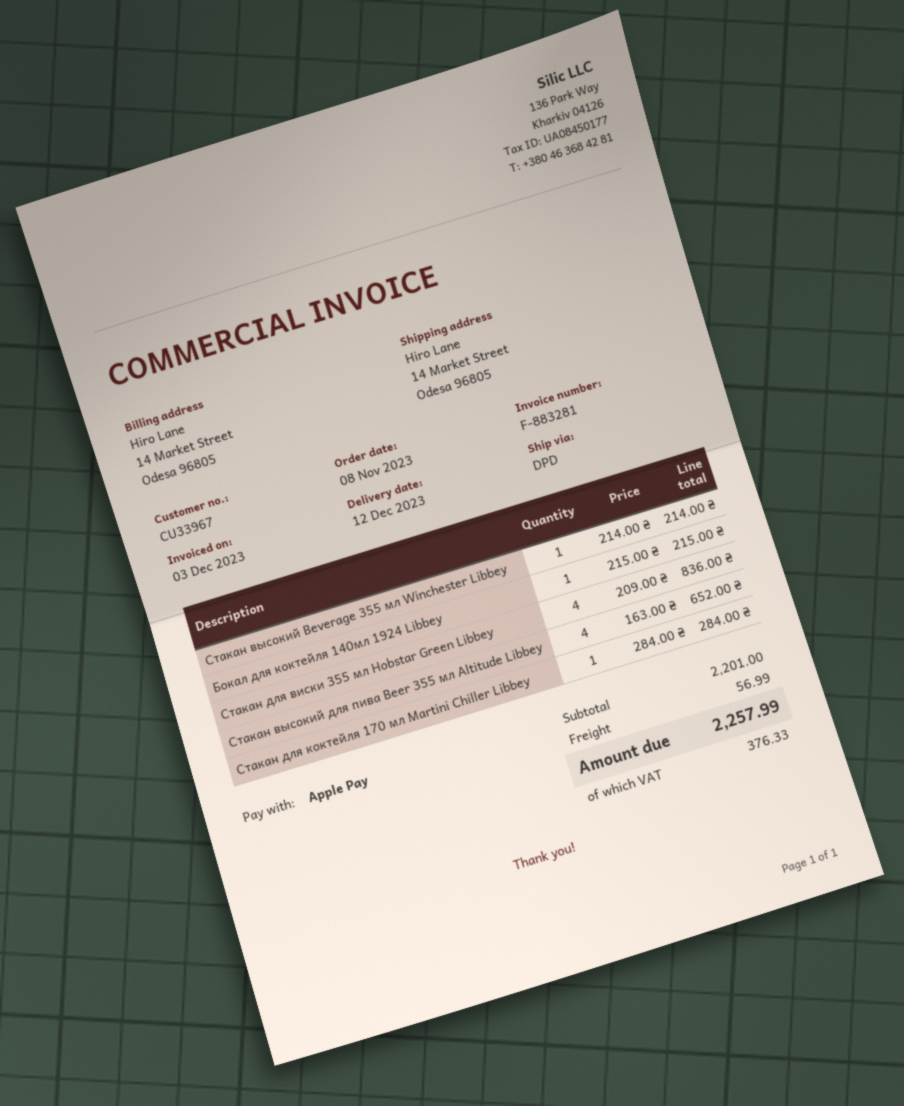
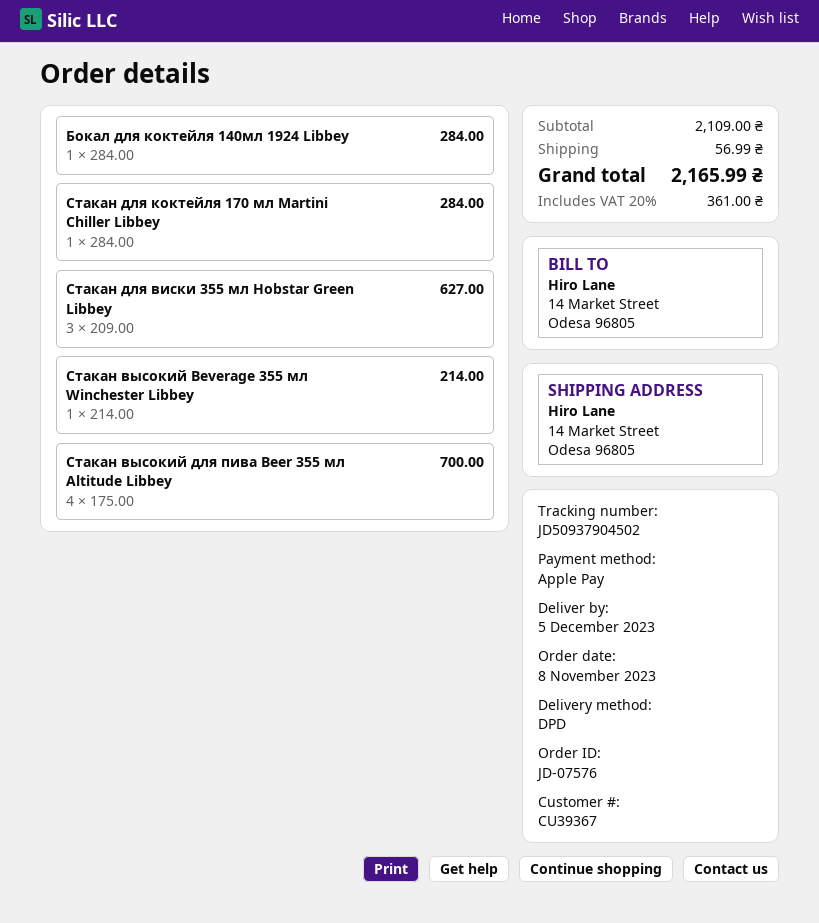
delivery date: 2023-12-12 -> 2023-12-05
customer number: CU33967 -> CU39367
Бокал для коктейля 140мл 1924 Libbey: 1 x 215.00 = 215.00 -> 1 x 284.00 = 284.00
Стакан для виски 355 мл Hobstar Green Libbey: 4 x 209.00 = 836.00 -> 3 x 209.00 = 627.00
Стакан высокий для пива Beer 355 мл Altitude Libbey: 4 x 163.00 = 652.00 -> 4 x 175.00 = 700.00
subtotal: 2201.00 -> 2109.00
tax: 376.33 -> 361.00
total: 2257.99 -> 2165.99

